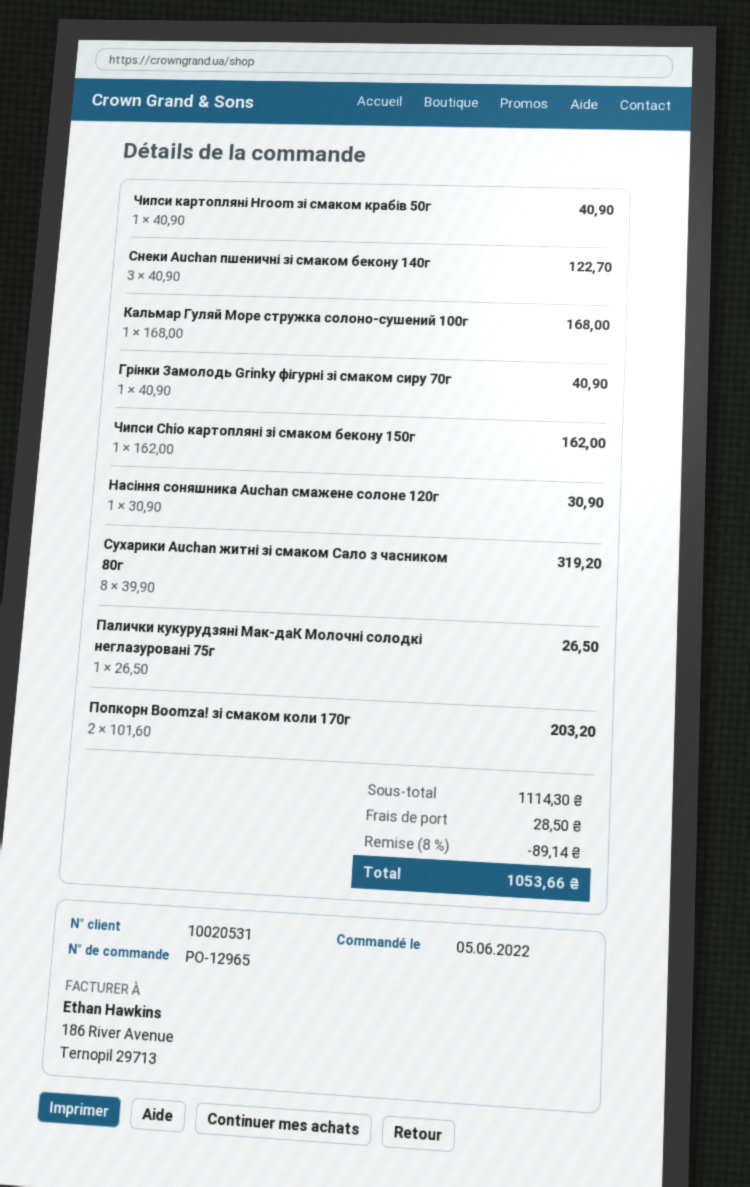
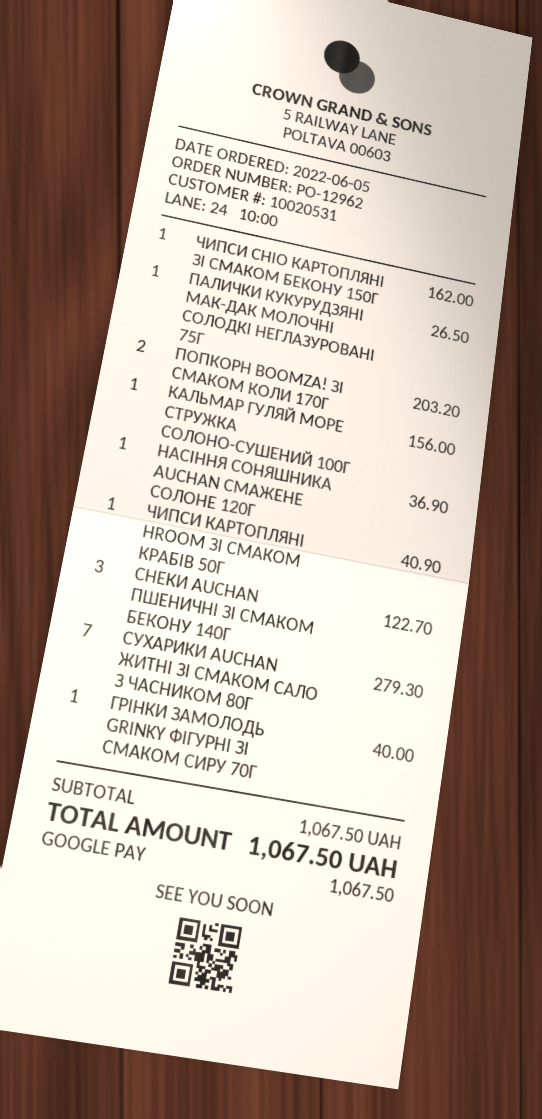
order number: PO-12965 -> PO-12962
Кальмар Гуляй Море стружка солоно-сушений 100г: 1 for 168.00 -> 1 for 156.00
Грінки Замолодь Grinky фігурні зі смаком сиру 70г: 1 for 40.90 -> 1 for 40.00
Насіння соняшника Auchan смажене солоне 120г: 1 for 30.90 -> 1 for 36.90
Сухарики Auchan житні зі смаком Сало з часником 80г: 8 for 319.20 -> 7 for 279.30
subtotal: 1114.30 -> 1067.50
discount: 8% = 89.14 -> none
shipping: 28.50 -> none
total: 1053.66 -> 1067.50

